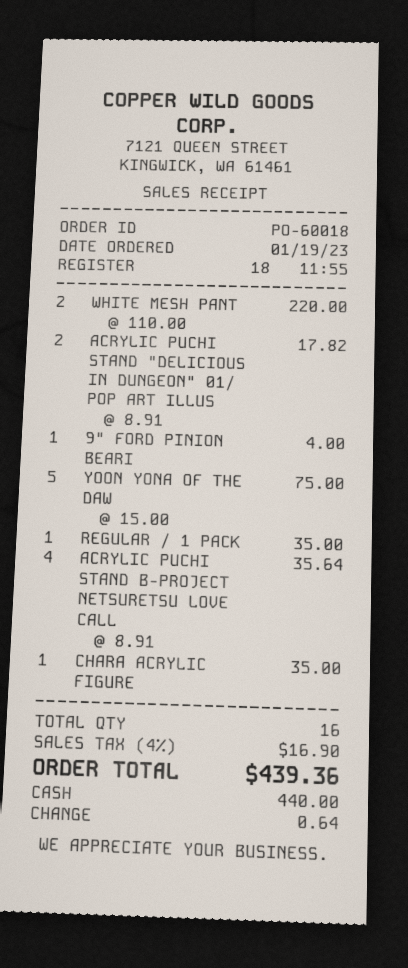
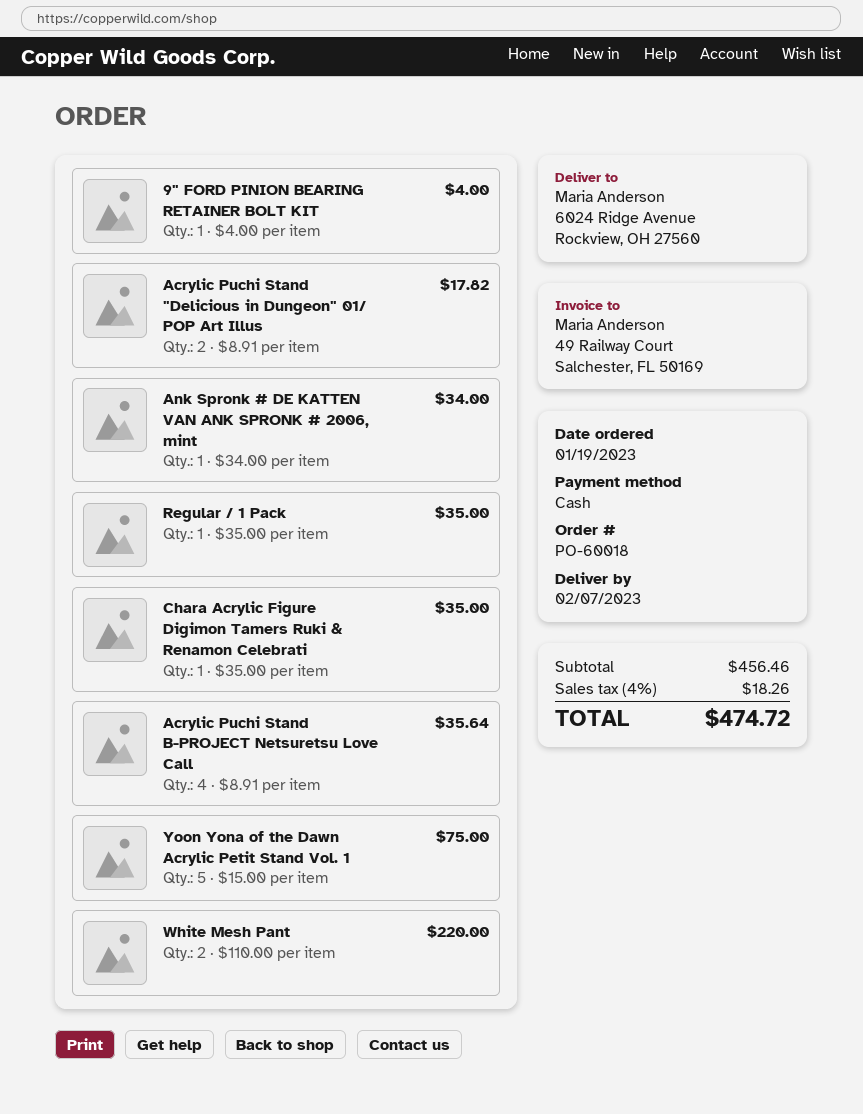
Ank Spronk # DE KATTEN VAN ANK SPRONK # 2006, mint: none -> 1 x 34.00 = 34.00
tax: 4% = 16.90 -> 4% = 18.26
total: 439.36 -> 474.72

